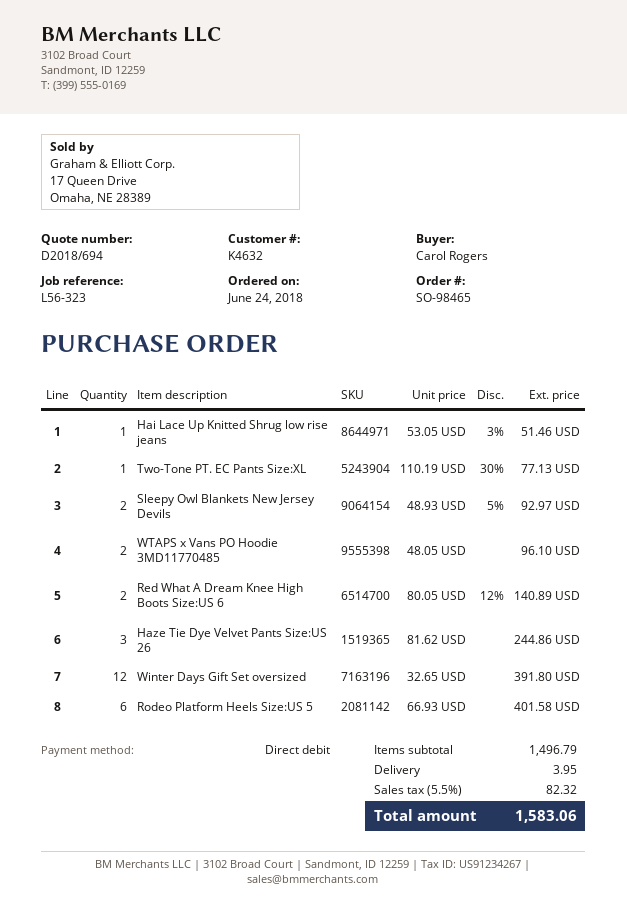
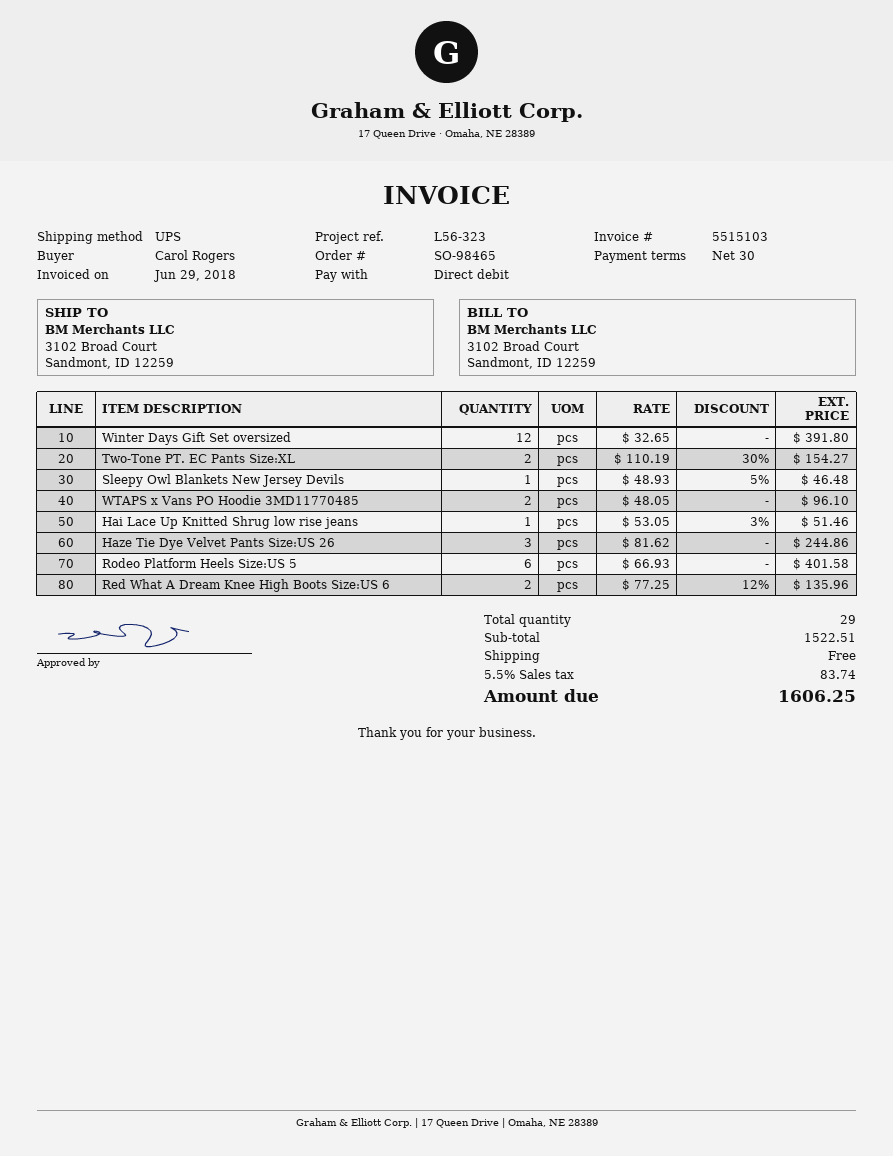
Two-Tone PT. EC Pants Size:XL: 1 x 110.19 - 30% = 77.13 -> 2 x 110.19 - 30% = 154.27
Sleepy Owl Blankets New Jersey Devils: 2 x 48.93 - 5% = 92.97 -> 1 x 48.93 - 5% = 46.48
Red What A Dream Knee High Boots Size:US 6: 2 x 80.05 - 12% = 140.89 -> 2 x 77.25 - 12% = 135.96
subtotal: 1496.79 -> 1522.51
shipping: 3.95 -> 0.00
tax: 5.5% = 82.32 -> 5.5% = 83.74
total: 1583.06 -> 1606.25

